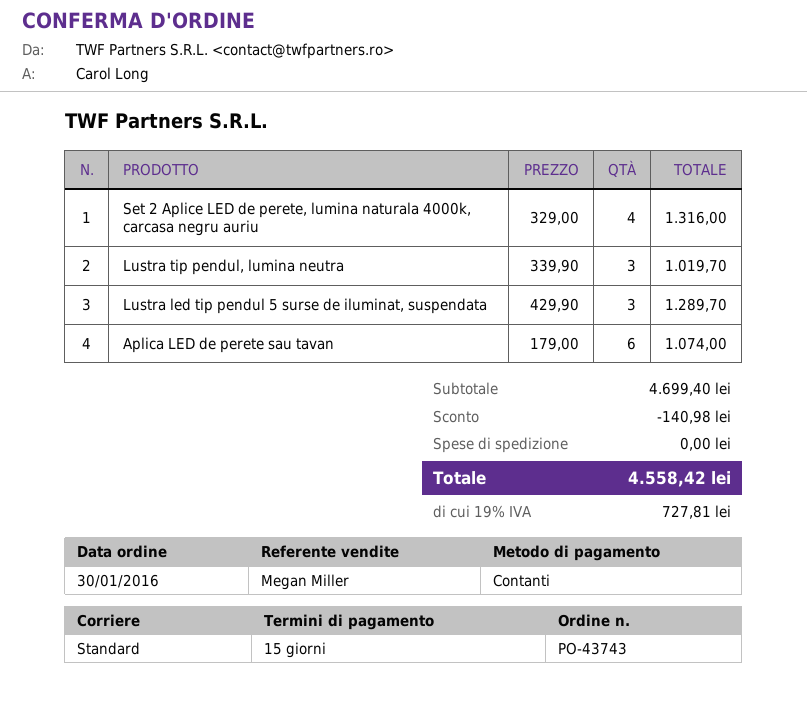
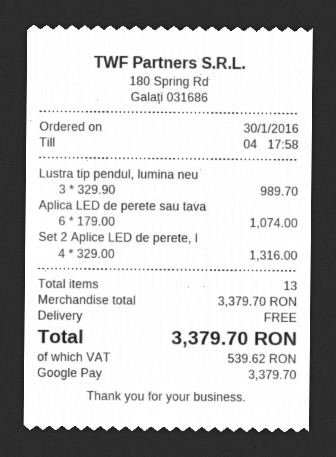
payment method: cash -> Google Pay
Lustra tip pendul, lumina neutra: 3 x 339.90 = 1019.70 -> 3 x 329.90 = 989.70
Lustra led tip pendul 5 surse de iluminat, suspendata: 3 x 429.90 = 1289.70 -> none
subtotal: 4699.40 -> 3379.70
discount: 140.98 -> none
tax: 727.81 -> 539.62
total: 4558.42 -> 3379.70

